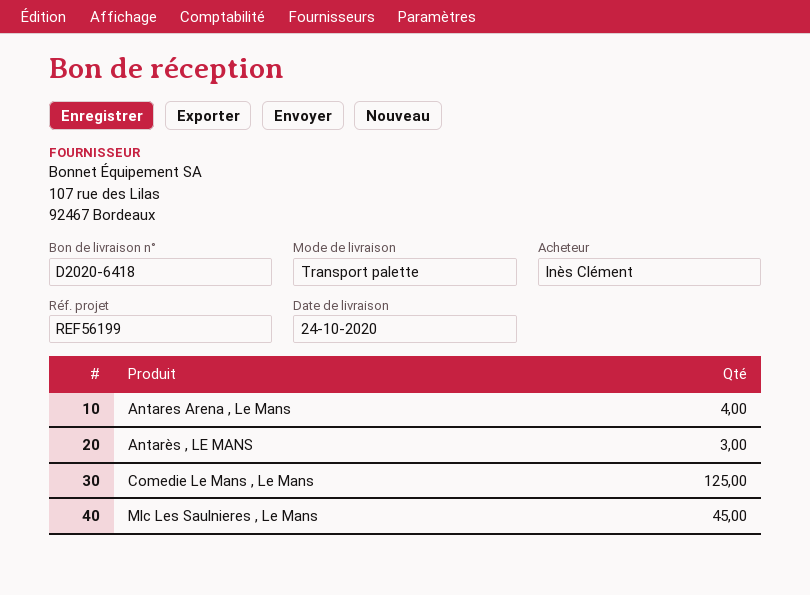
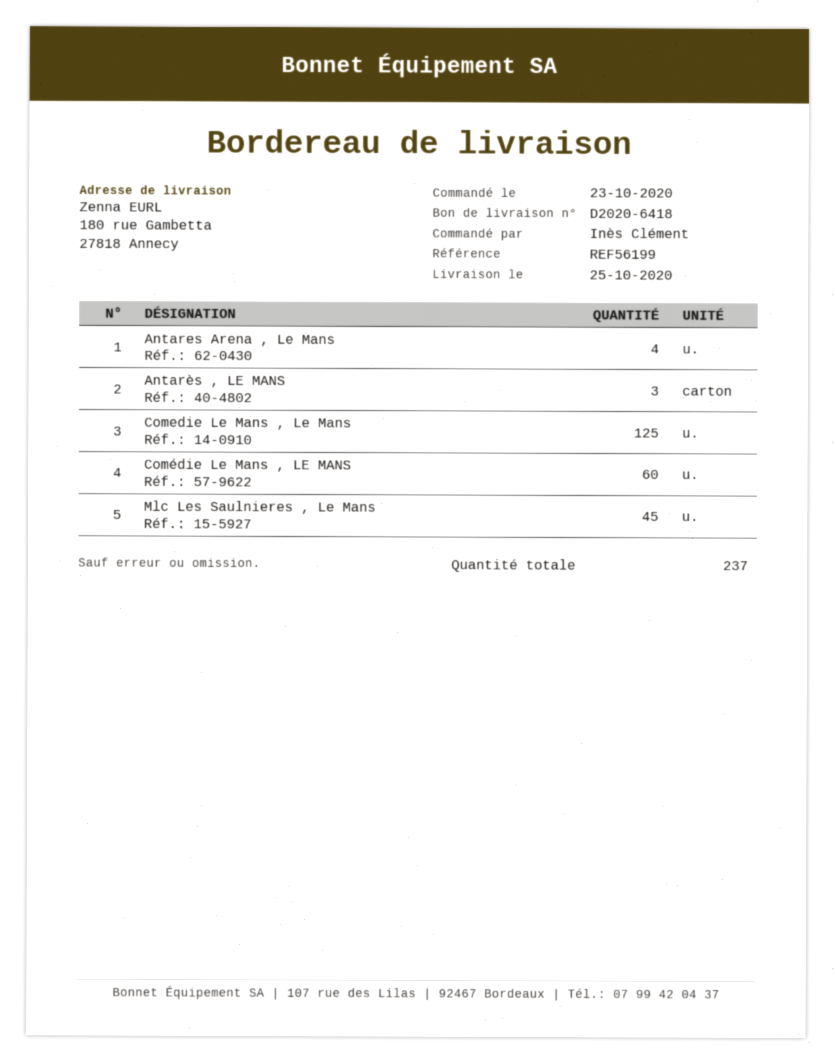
delivery date: 2020-10-24 -> 2020-10-25
Comédie Le Mans , LE MANS: none -> 60

